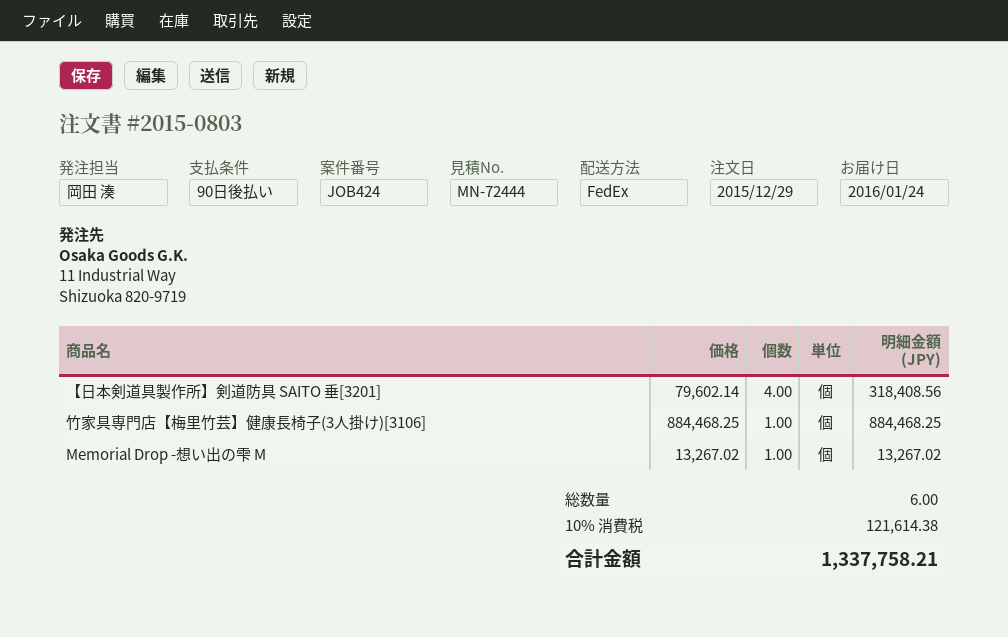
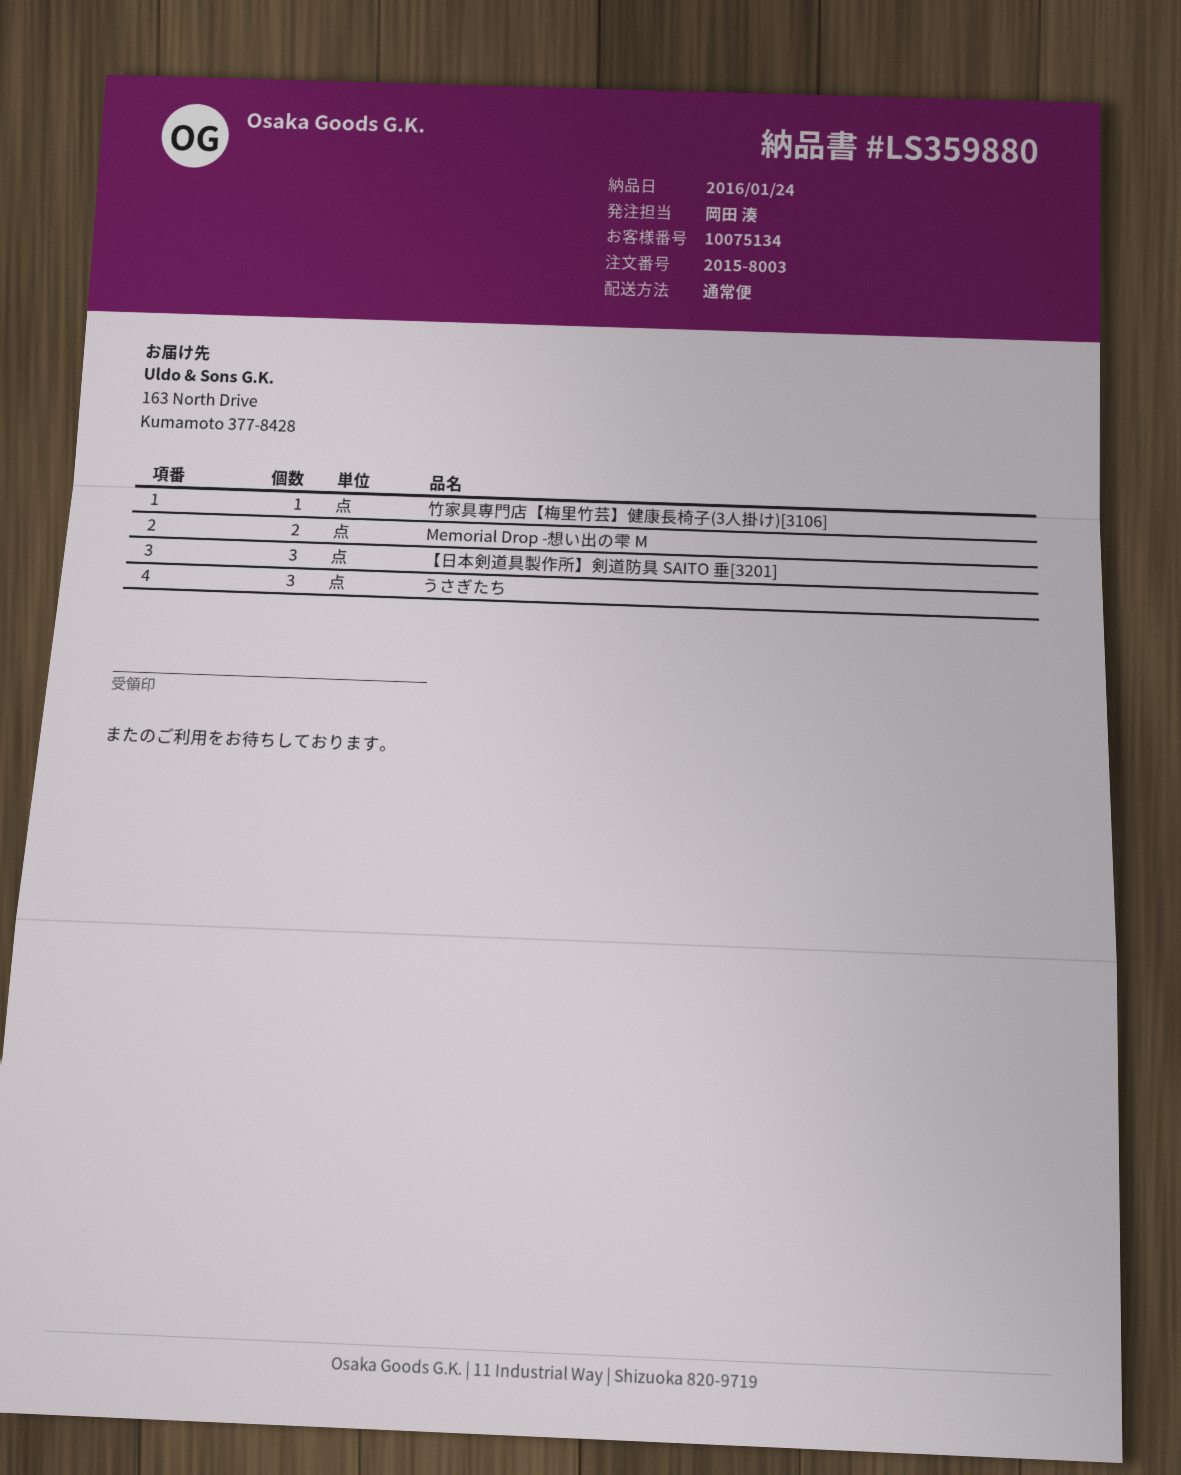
order number: 2015-0803 -> 2015-8003
shipping method: FedEx -> standard
【日本剣道具製作所】剣道防具 SAITO 垂[3201]: 4 -> 3
Memorial Drop -想い出の雫 M: 1 -> 2
うさぎたち: none -> 3

